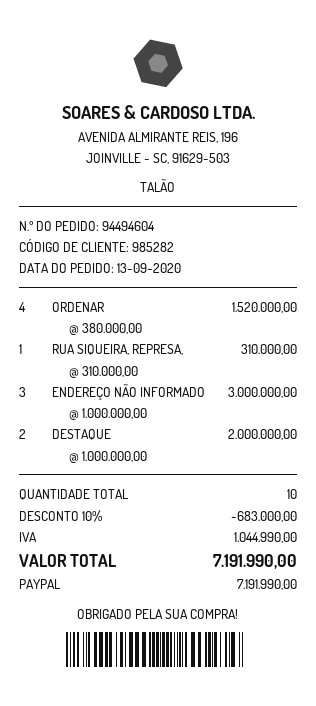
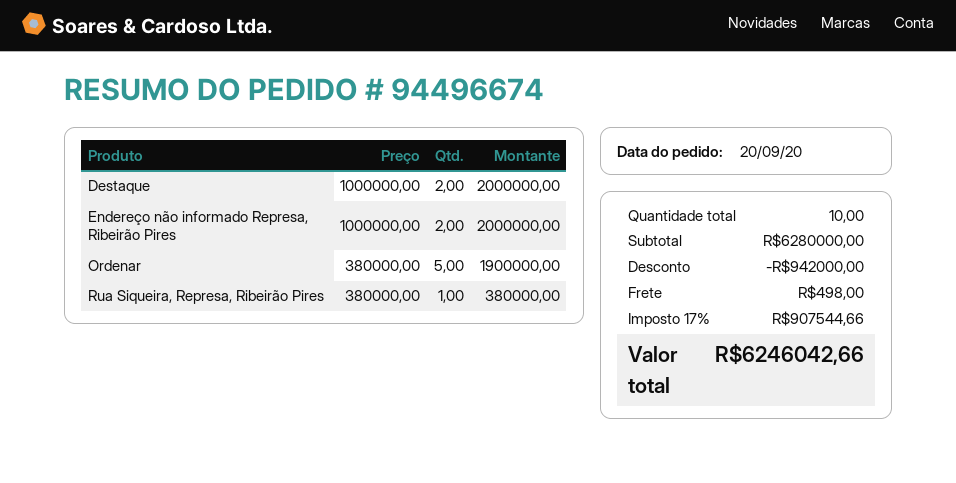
order number: 94494604 -> 94496674
order date: 2020-09-13 -> 2020-09-20
ORDENAR: 4 x 380000.00 = 1520000.00 -> 5 x 380000.00 = 1900000.00
RUA SIQUEIRA, REPRESA,: 1 x 310000.00 = 310000.00 -> 1 x 380000.00 = 380000.00
ENDEREÇO NÃO INFORMADO: 3 x 1000000.00 = 3000000.00 -> 2 x 1000000.00 = 2000000.00
discount: 683000.00 -> 942000.00
shipping: none -> 498.00
tax: 1044990.00 -> 907544.66
total: 7191990.00 -> 6246042.66

